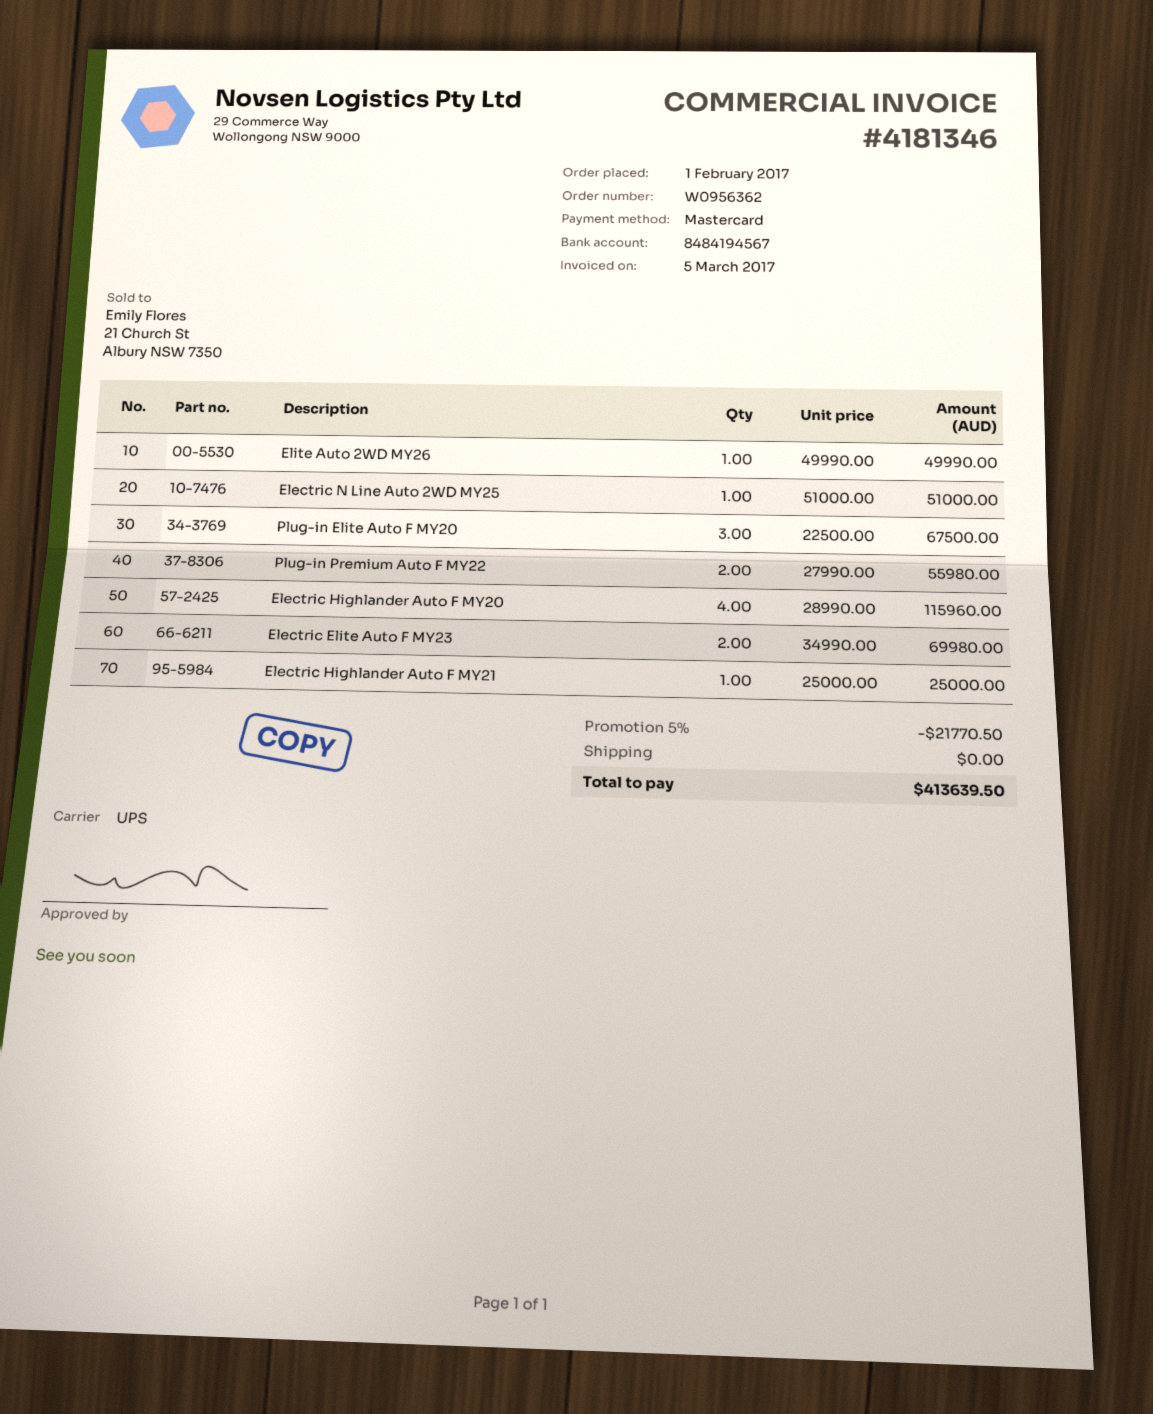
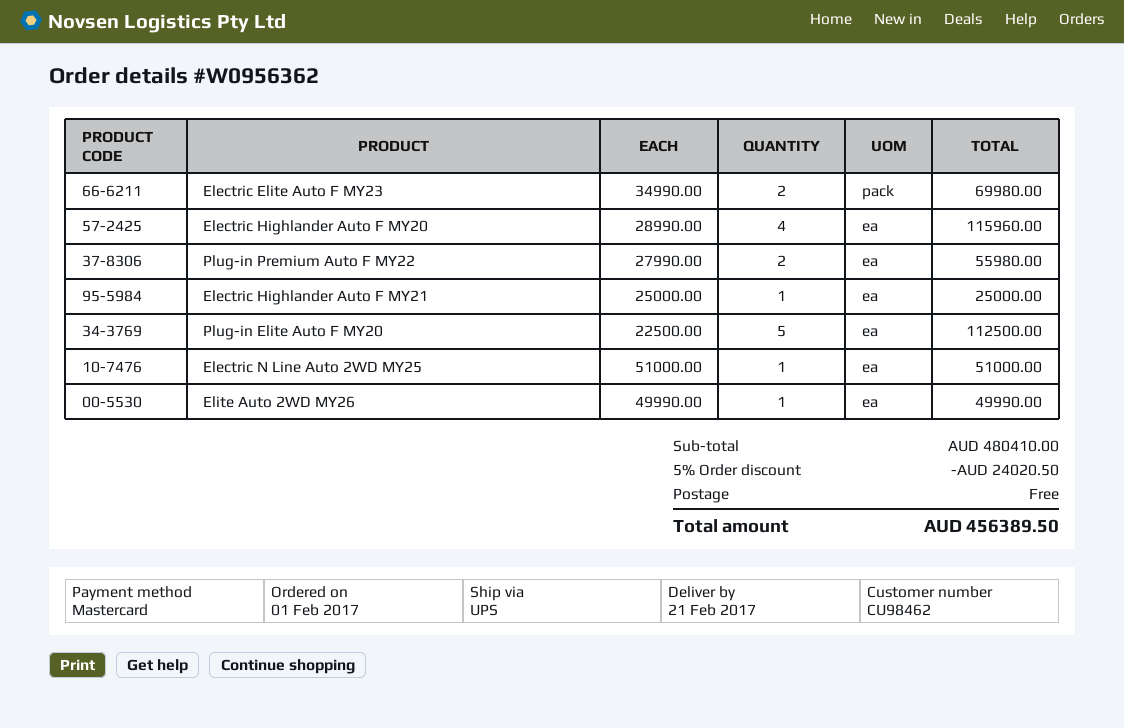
Plug-in Elite Auto F MY20: 3 x 22500.00 = 67500.00 -> 5 x 22500.00 = 112500.00
discount: 5% = 21770.50 -> 5% = 24020.50
total: 413639.50 -> 456389.50

